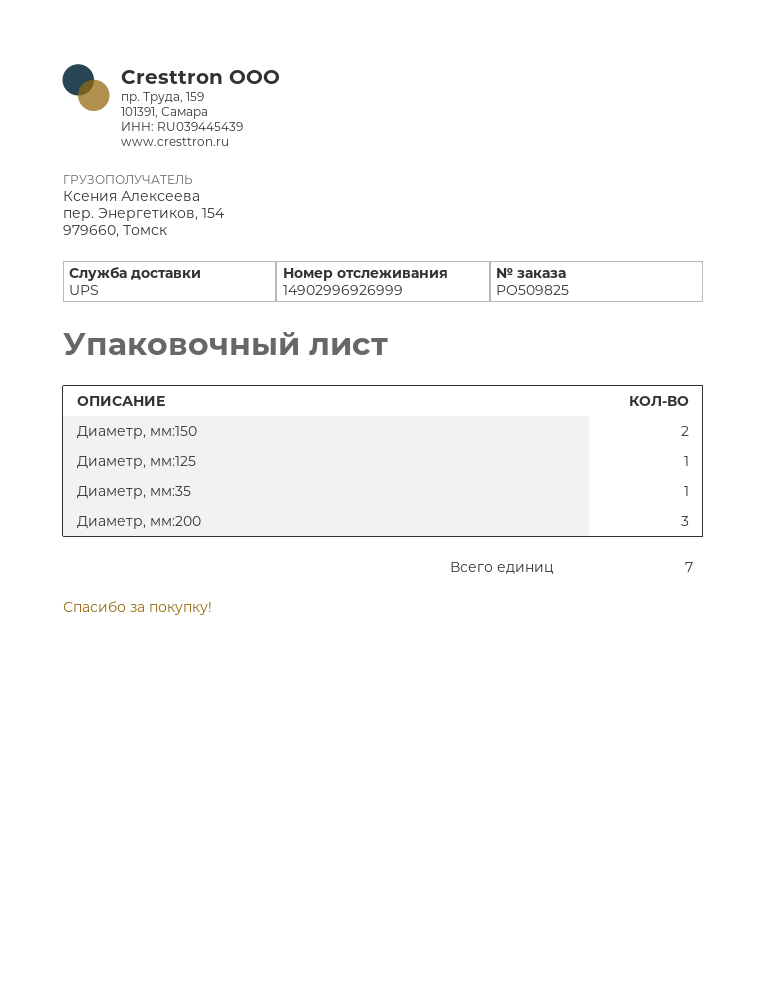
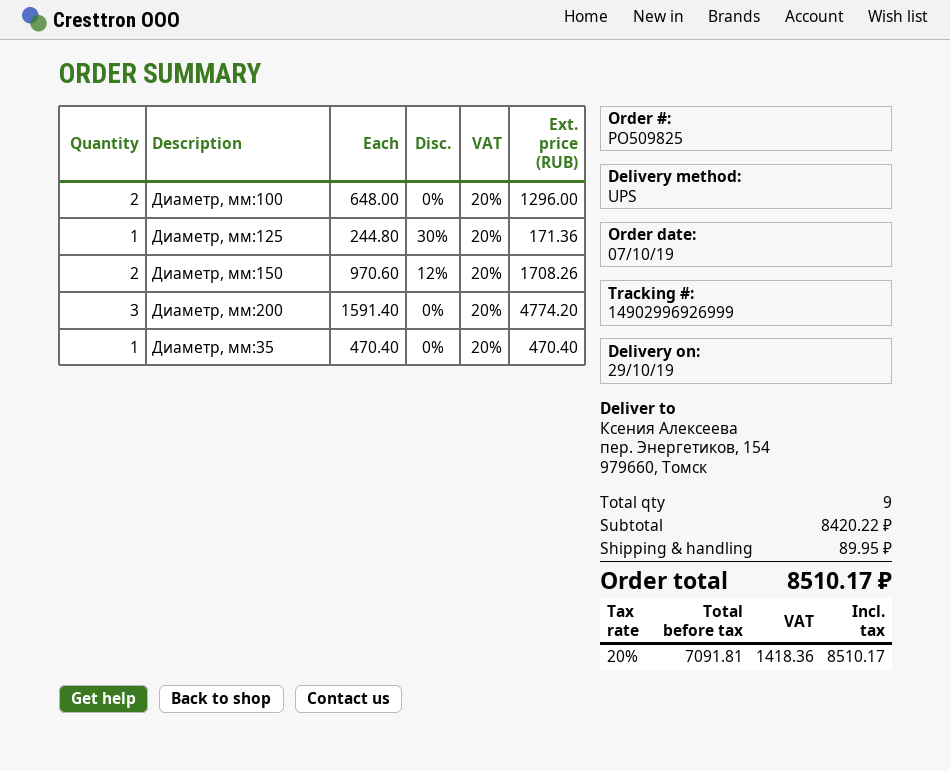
Диаметр, мм:100: none -> 2
total quantity: 7 -> 9

